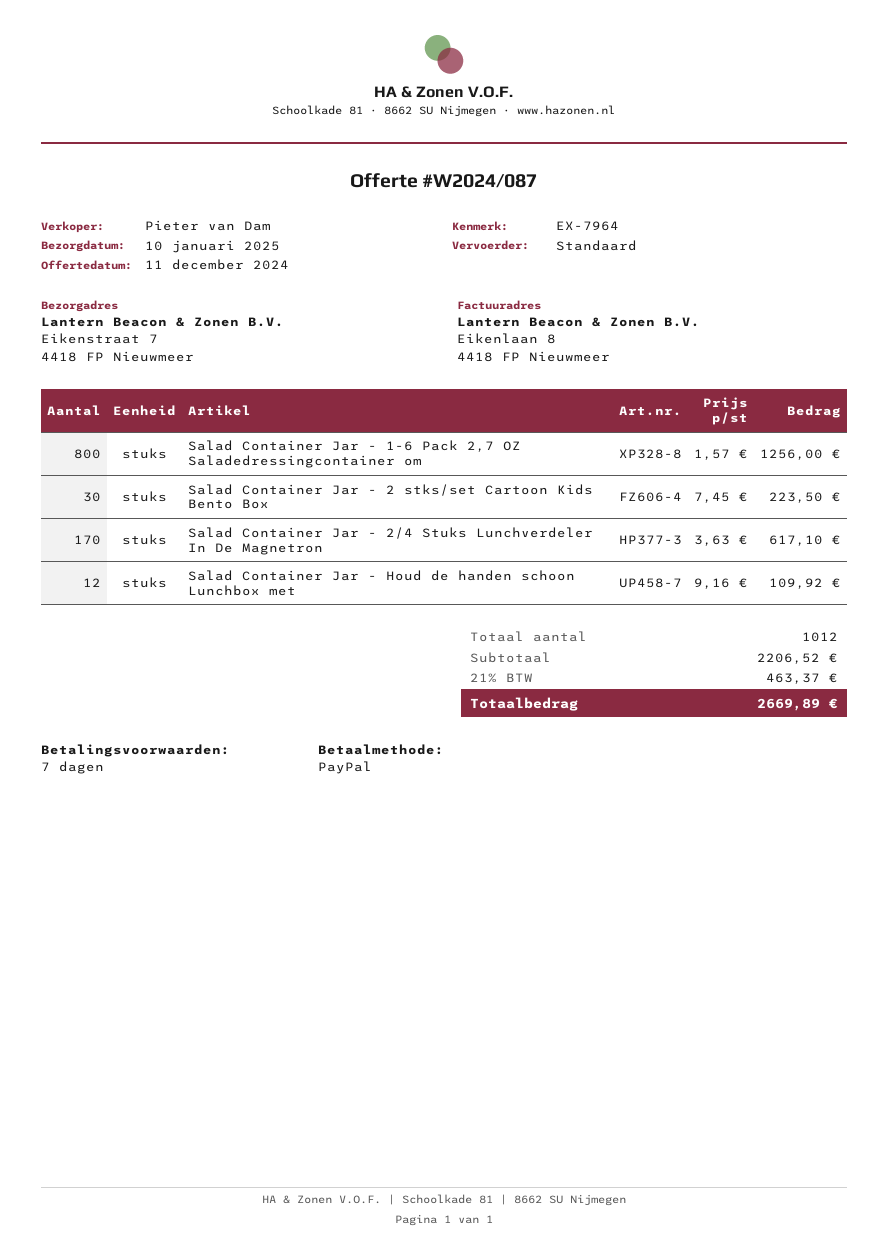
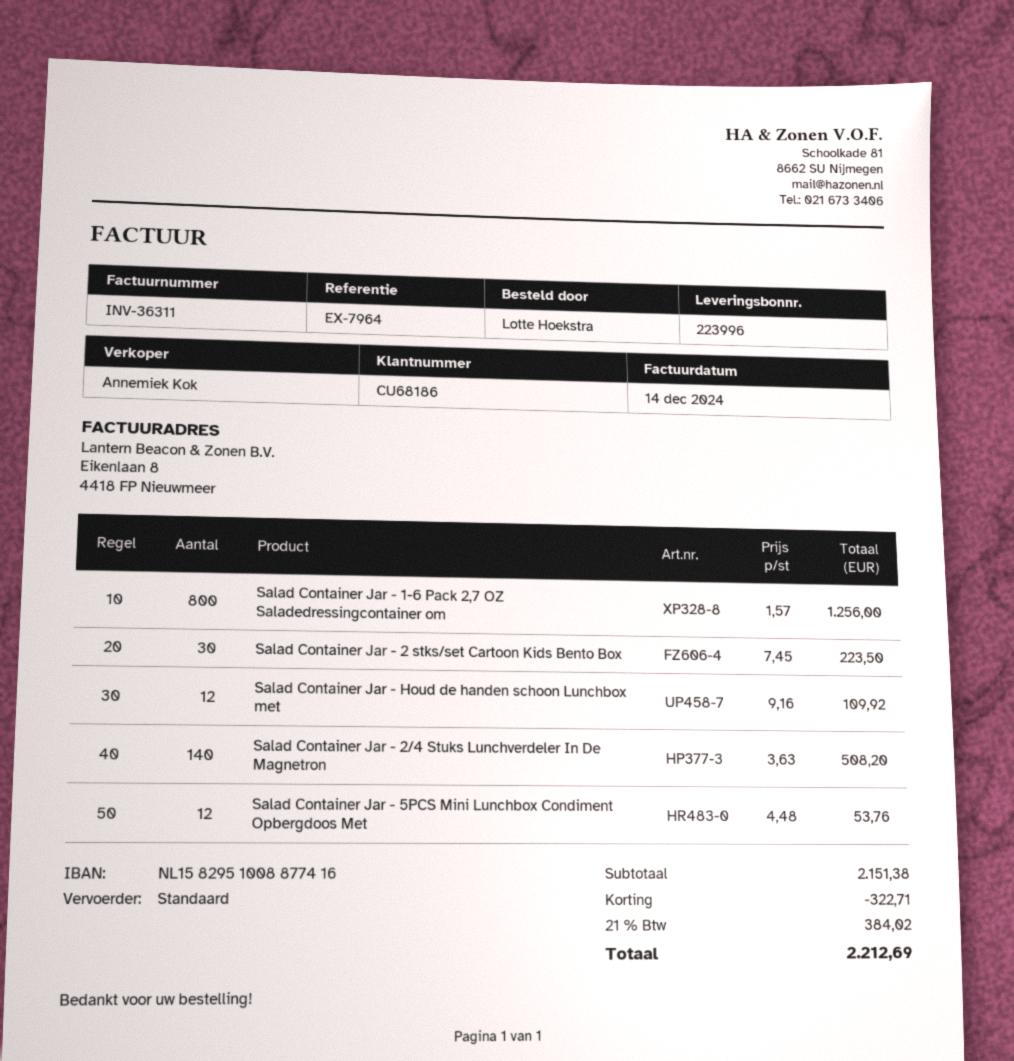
sales rep: Pieter van Dam -> Annemiek Kok
Salad Container Jar - 2/4 Stuks Lunchverdeler In De Magnetron: 170 x 3.63 = 617.10 -> 140 x 3.63 = 508.20
Salad Container Jar - 5PCS Mini Lunchbox Condiment Opbergdoos Met: none -> 12 x 4.48 = 53.76
subtotal: 2206.52 -> 2151.38
discount: none -> 322.71
tax: 21% = 463.37 -> 21% = 384.02
total: 2669.89 -> 2212.69

